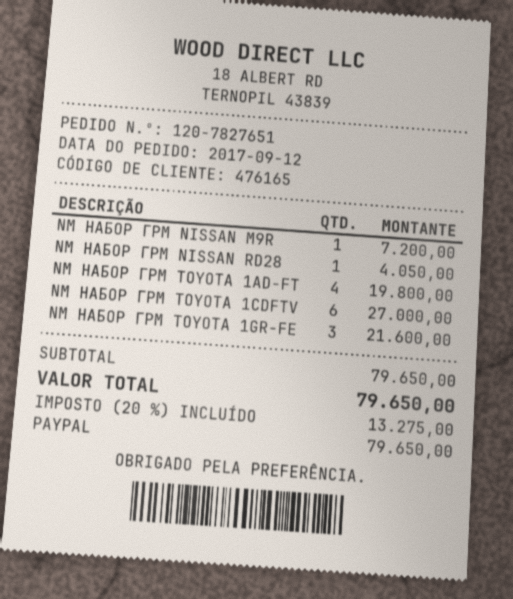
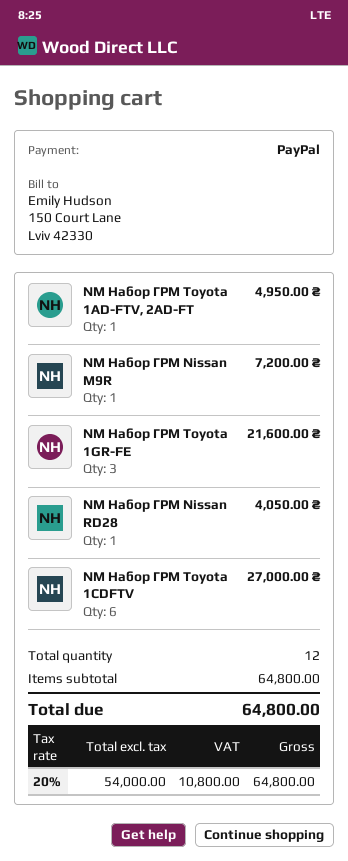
NM НАБОР ГРМ TOYOTA 1AD-FT: 4 for 19800.00 -> 1 for 4950.00
subtotal: 79650.00 -> 64800.00
tax: 20% = 13275.00 -> 20% = 10800.00
total: 79650.00 -> 64800.00

